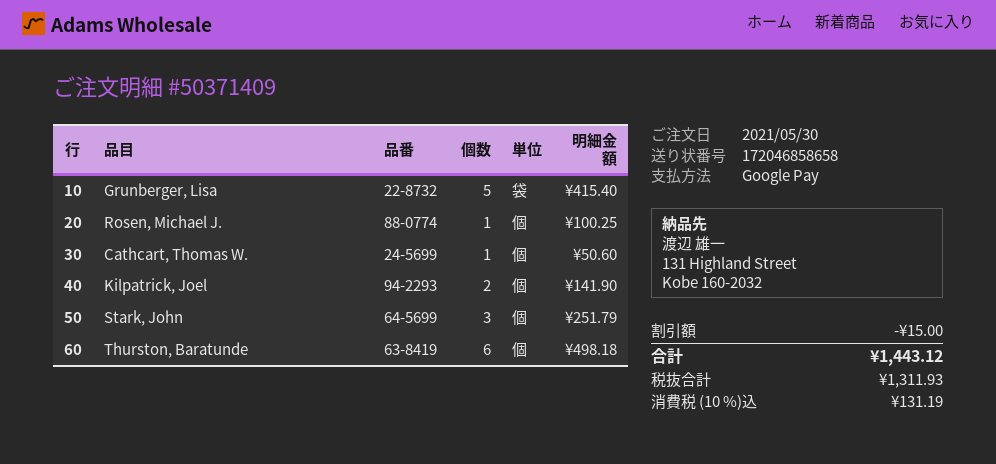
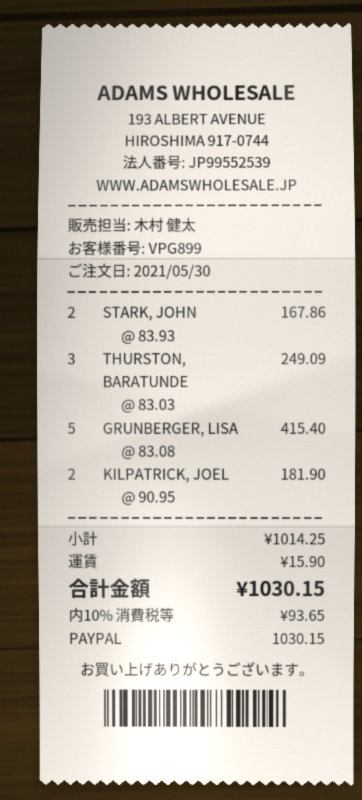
payment method: Google Pay -> PayPal
Rosen, Michael J.: 1 for 100.25 -> none
Cathcart, Thomas W.: 1 for 50.60 -> none
Kilpatrick, Joel: 2 for 141.90 -> 2 for 181.90
Stark, John: 3 for 251.79 -> 2 for 167.86
Thurston, Baratunde: 6 for 498.18 -> 3 for 249.09
discount: 15.00 -> none
shipping: none -> 15.90
tax: 10% = 131.19 -> 10% = 93.65
total: 1443.12 -> 1030.15

